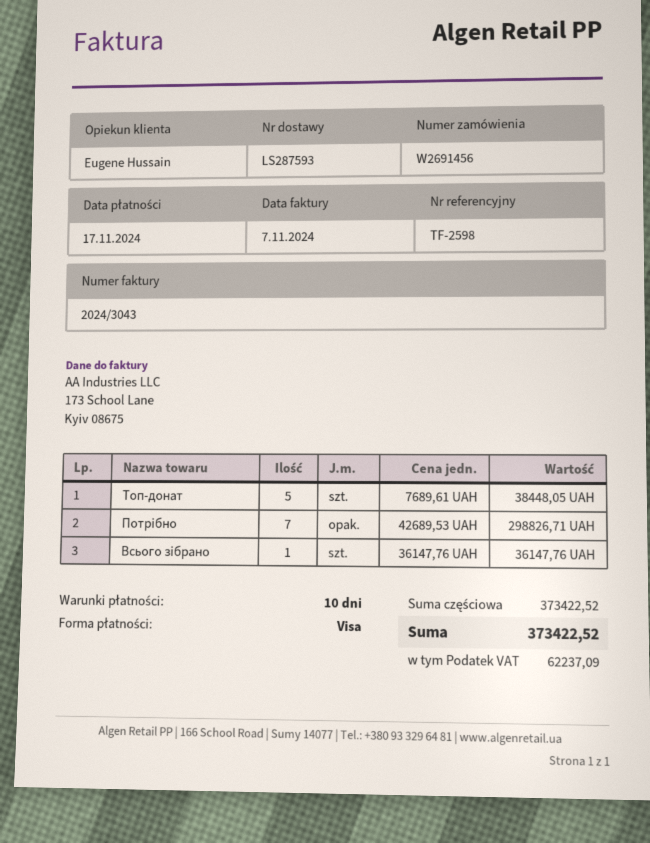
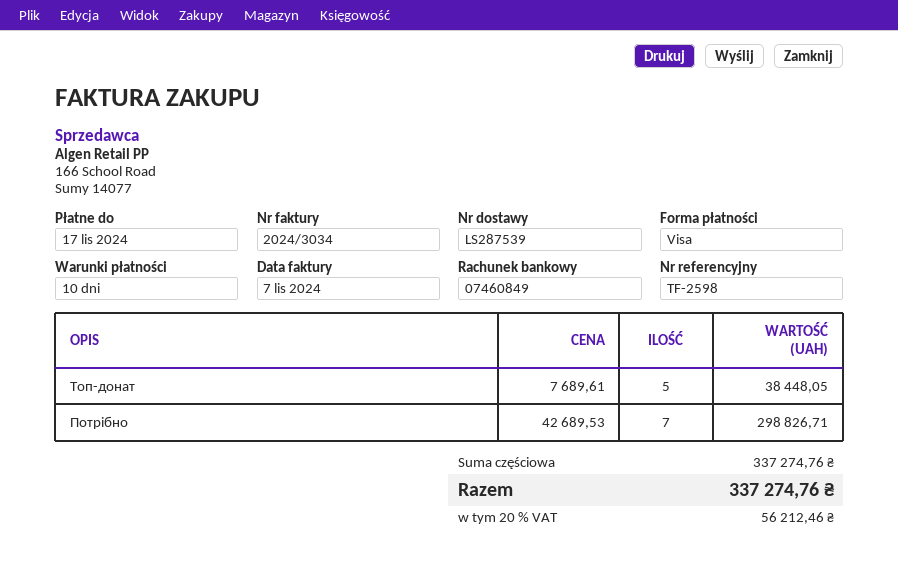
delivery note number: LS287593 -> LS287539
invoice number: 2024/3043 -> 2024/3034
Всього зібрано: 1 x 36147.76 = 36147.76 -> none
subtotal: 373422.52 -> 337274.76
tax: 62237.09 -> 56212.46
total: 373422.52 -> 337274.76

